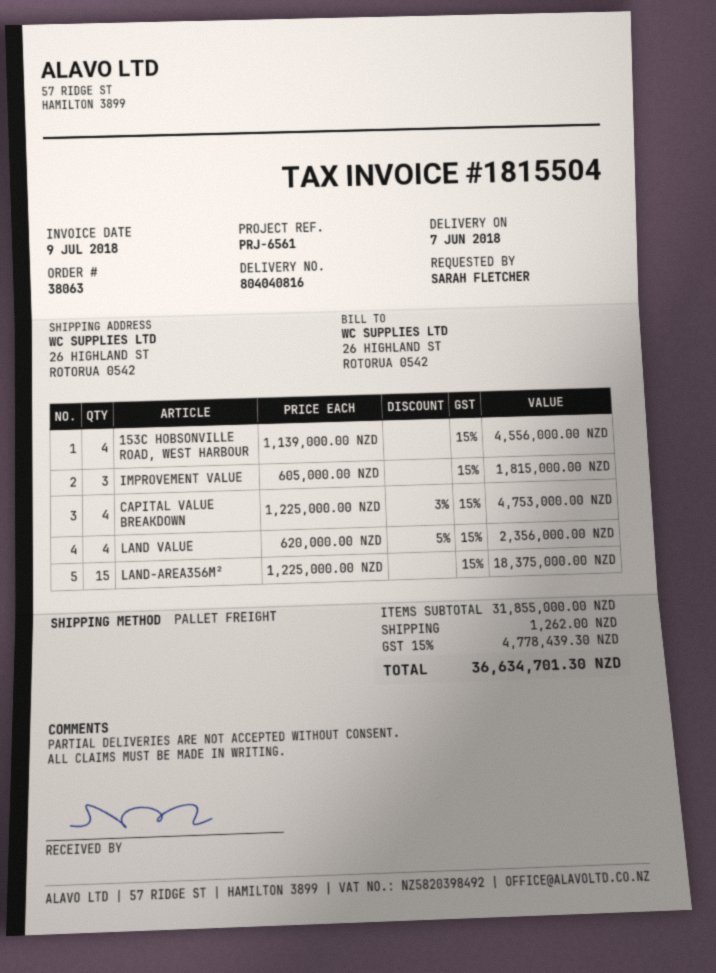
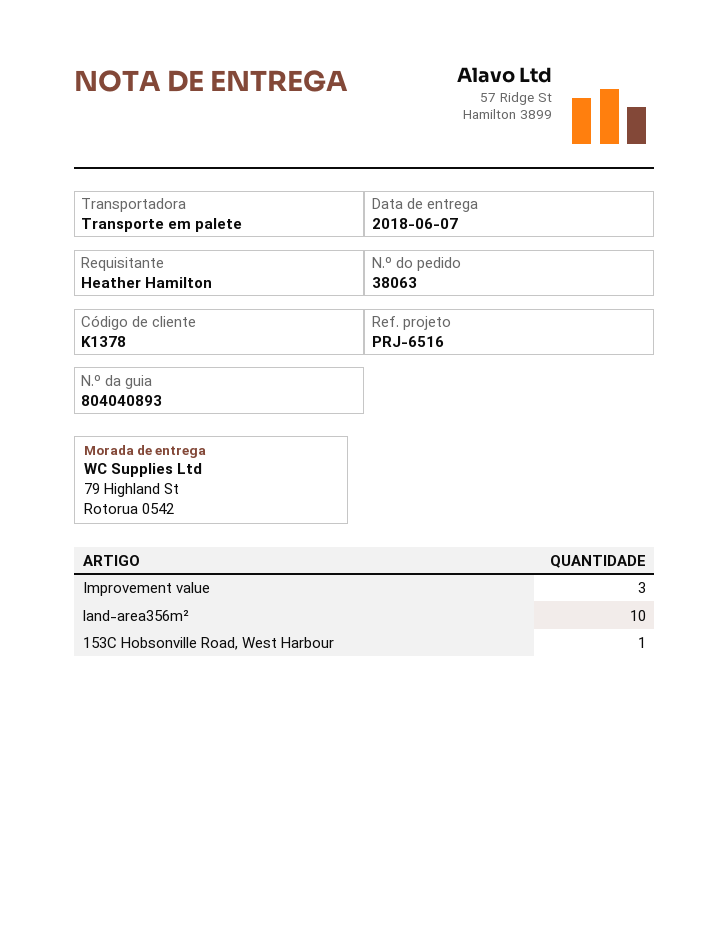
delivery note number: 804040816 -> 804040893
reference: PRJ-6561 -> PRJ-6516
ordered by: SARAH FLETCHER -> Heather Hamilton
ship to: 26 HIGHLAND ST, ROTORUA 0542 -> 79 Highland St, Rotorua 0542
153C HOBSONVILLE ROAD, WEST HARBOUR: 4 -> 1
CAPITAL VALUE BREAKDOWN: 4 -> none
LAND VALUE: 4 -> none
LAND-AREA356M²: 15 -> 10

